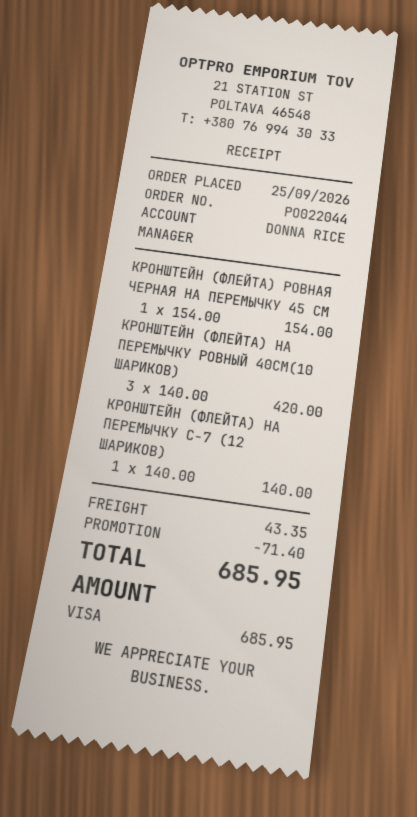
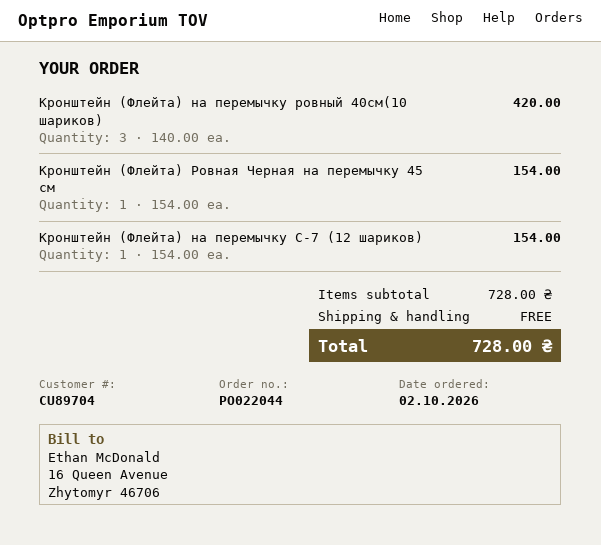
order date: 2026-09-25 -> 2026-10-02
КРОНШТЕЙН (ФЛЕЙТА) НА ПЕРЕМЫЧКУ С-7 (12 ШАРИКОВ): 1 x 140.00 = 140.00 -> 1 x 154.00 = 154.00
discount: 71.40 -> none
shipping: 43.35 -> 0.00
total: 685.95 -> 728.00

